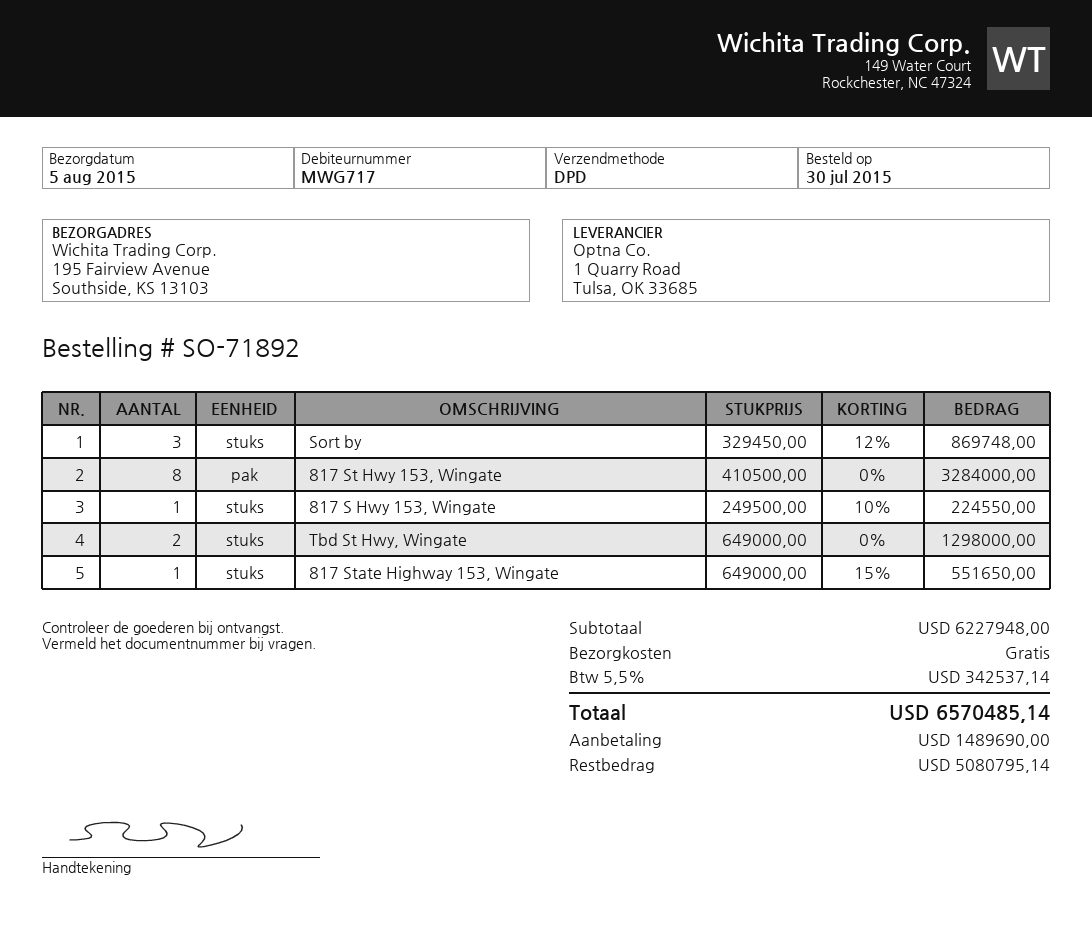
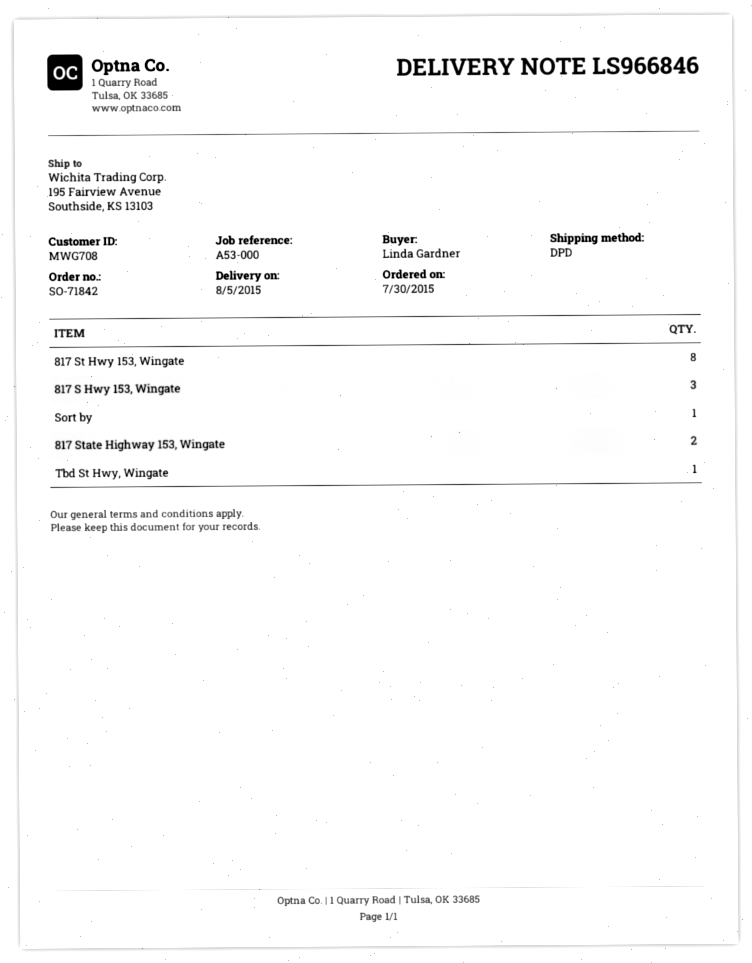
order number: SO-71892 -> SO-71842
customer number: MWG717 -> MWG708
Sort by: 3 -> 1
817 S Hwy 153, Wingate: 1 -> 3
Tbd St Hwy, Wingate: 2 -> 1
817 State Highway 153, Wingate: 1 -> 2

